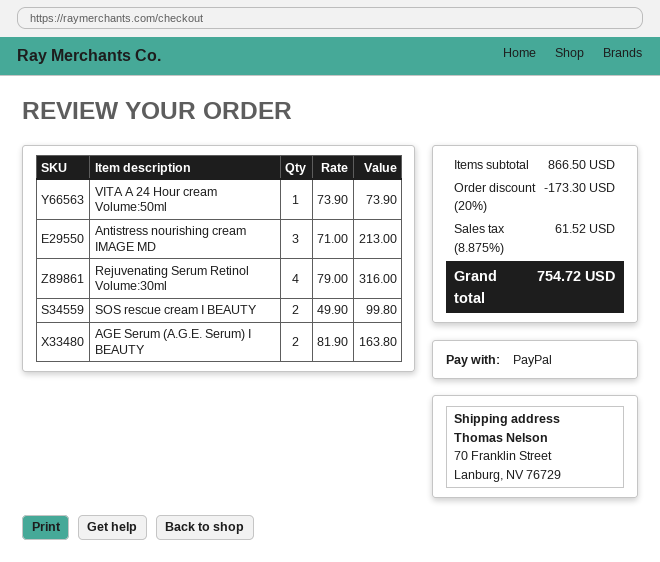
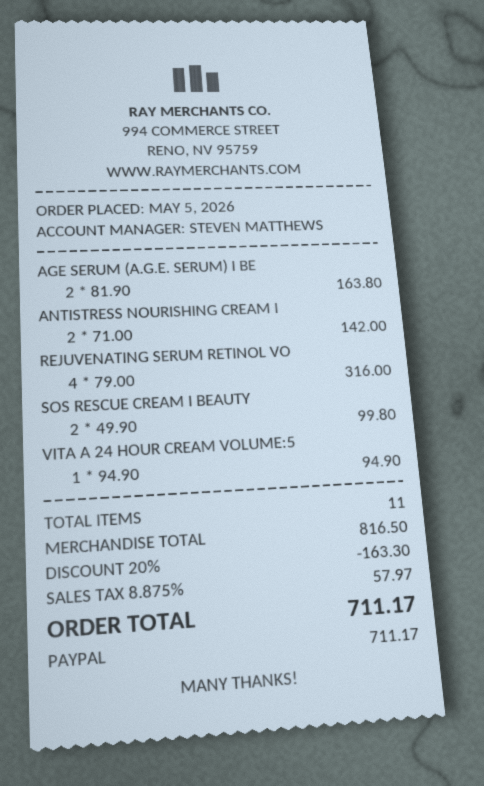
VITA A 24 Hour cream Volume:50ml: 1 x 73.90 = 73.90 -> 1 x 94.90 = 94.90
Antistress nourishing cream IMAGE MD: 3 x 71.00 = 213.00 -> 2 x 71.00 = 142.00
subtotal: 866.50 -> 816.50
discount: 20% = 173.30 -> 20% = 163.30
tax: 8.875% = 61.52 -> 8.875% = 57.97
total: 754.72 -> 711.17

